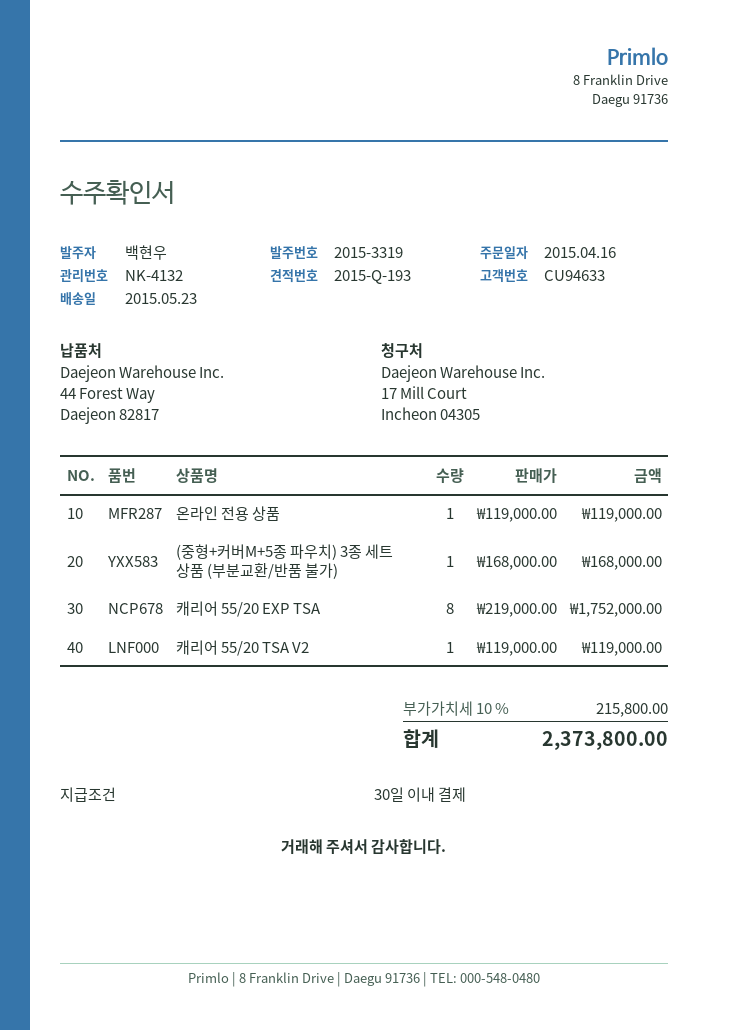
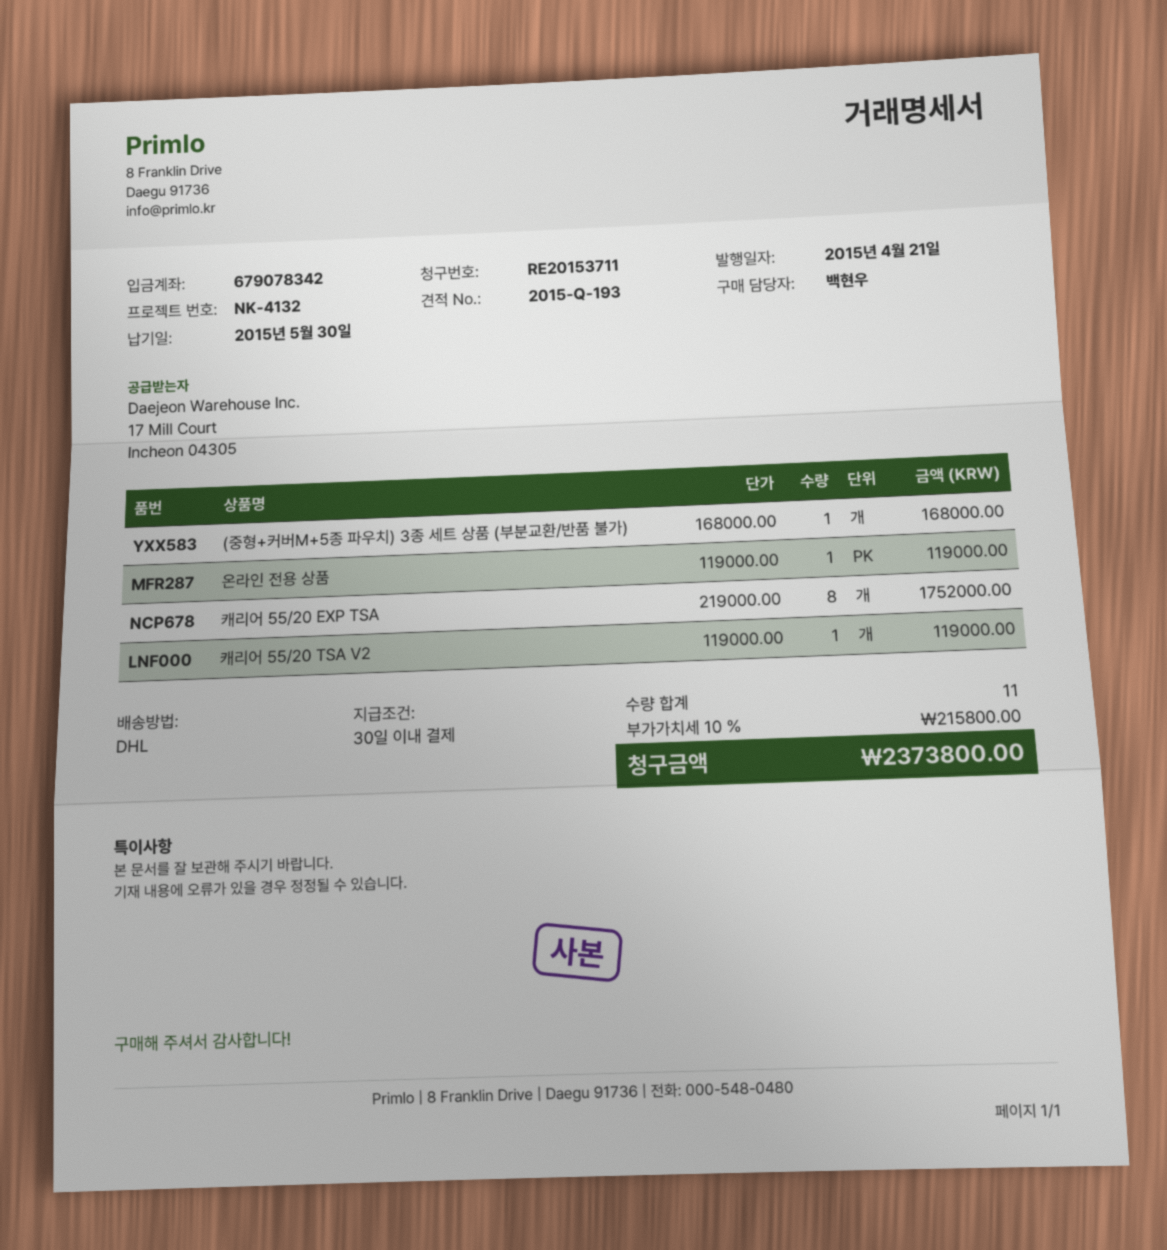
delivery date: 2015-05-23 -> 2015-05-30

